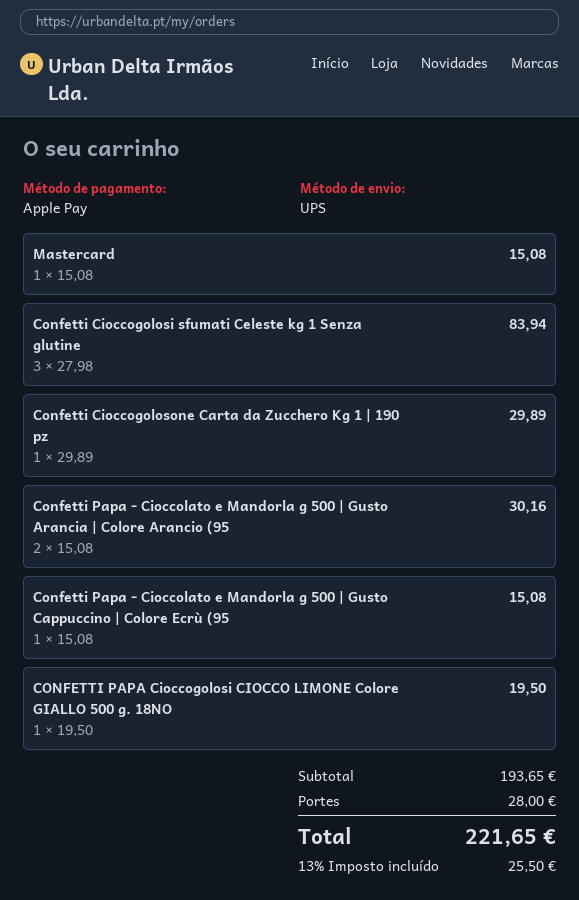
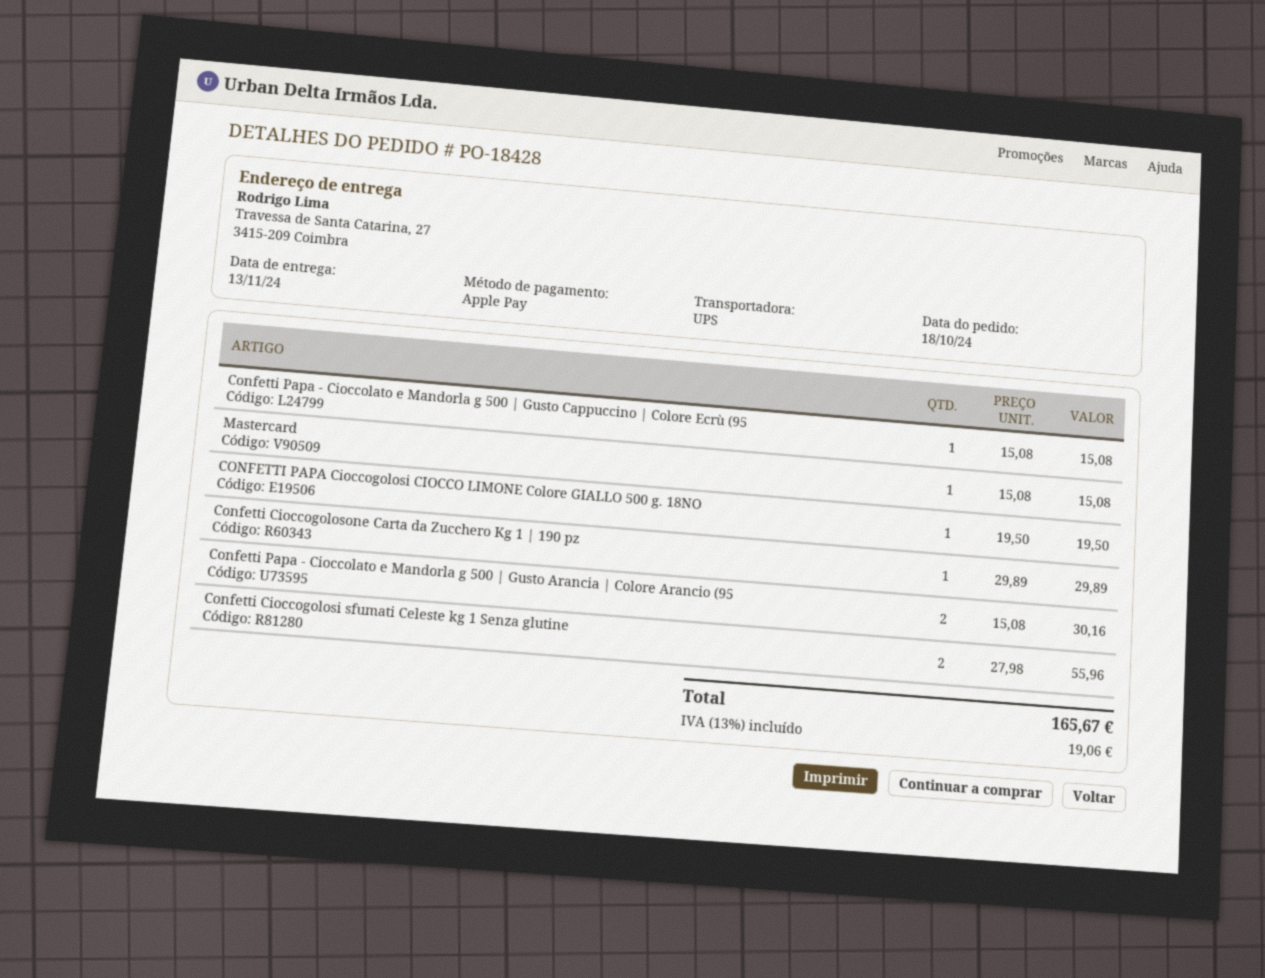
Confetti Cioccogolosi sfumati Celeste kg 1 Senza glutine: 3 x 27.98 = 83.94 -> 2 x 27.98 = 55.96
shipping: 28.00 -> none
tax: 13% = 25.50 -> 13% = 19.06
total: 221.65 -> 165.67

